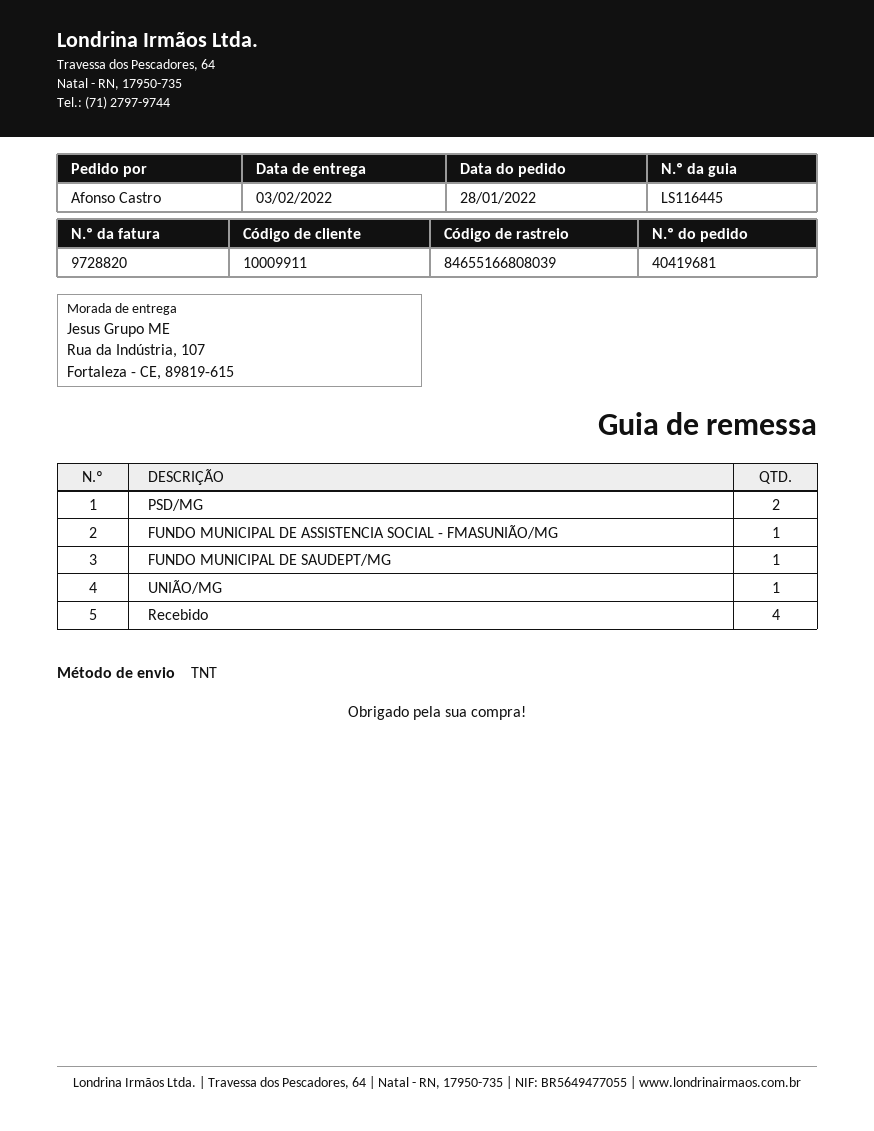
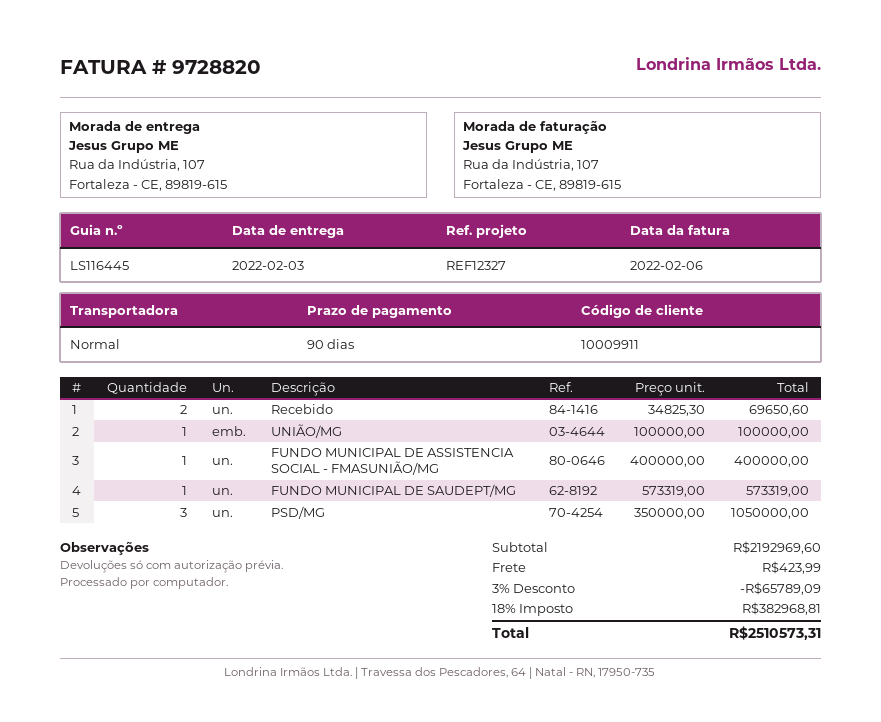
shipping method: TNT -> standard
PSD/MG: 2 -> 3
Recebido: 4 -> 2

